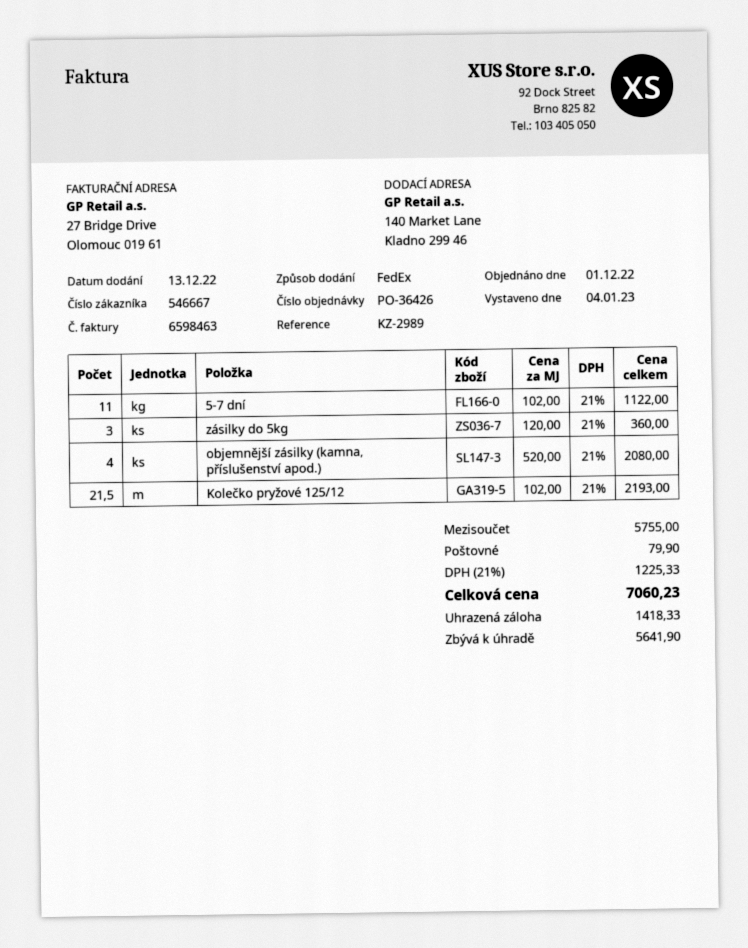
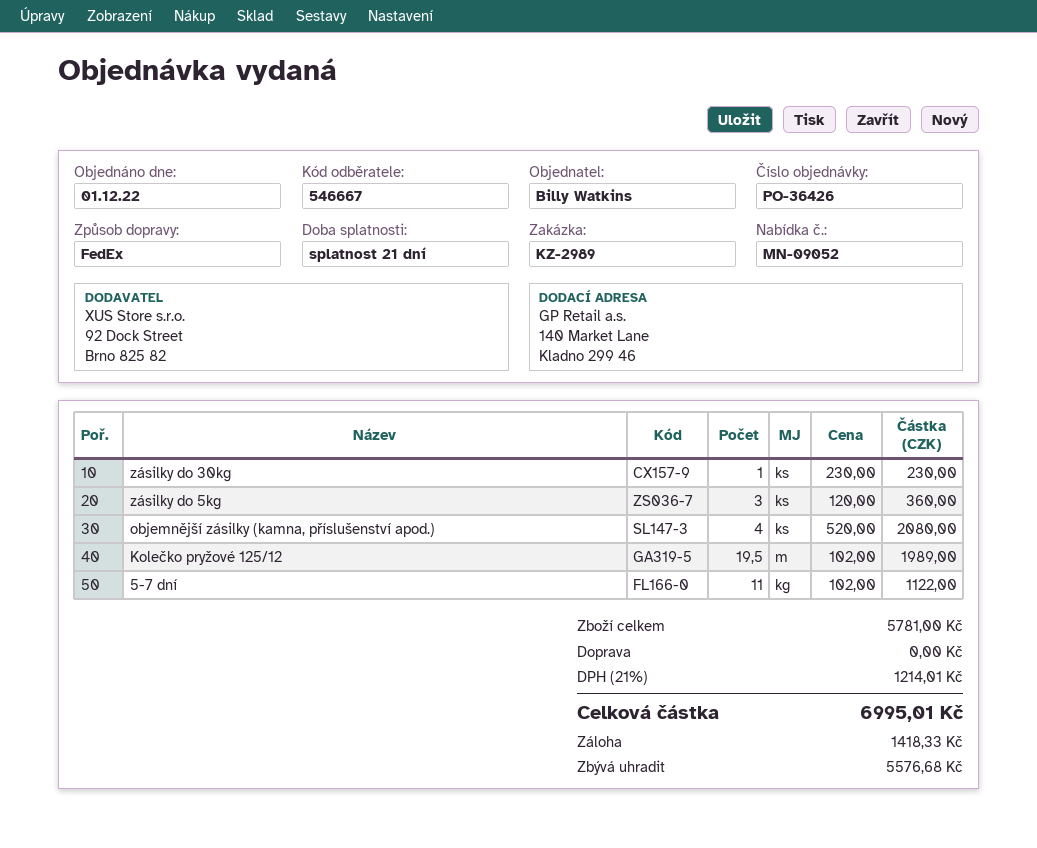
Kolečko pryžové 125/12: 21.5 x 102.00 = 2193.00 -> 19.5 x 102.00 = 1989.00
zásilky do 30kg: none -> 1 x 230.00 = 230.00
subtotal: 5755.00 -> 5781.00
shipping: 79.90 -> 0.00
tax: 21% = 1225.33 -> 21% = 1214.01
total: 7060.23 -> 6995.01
balance: 5641.90 -> 5576.68

